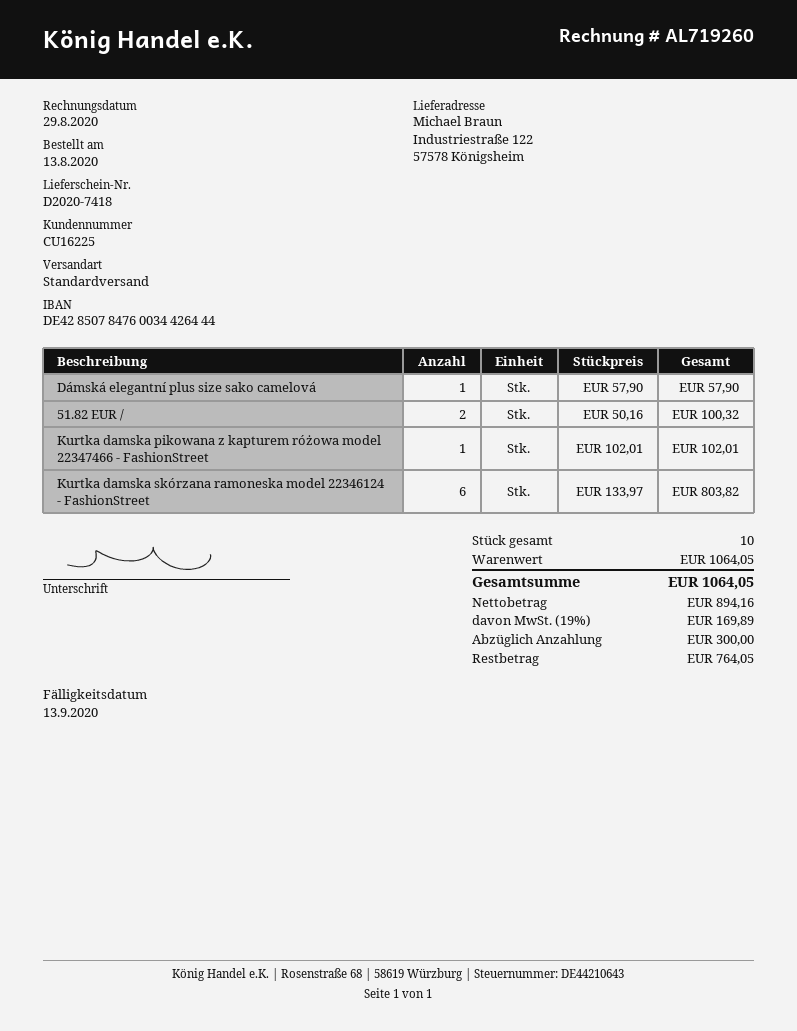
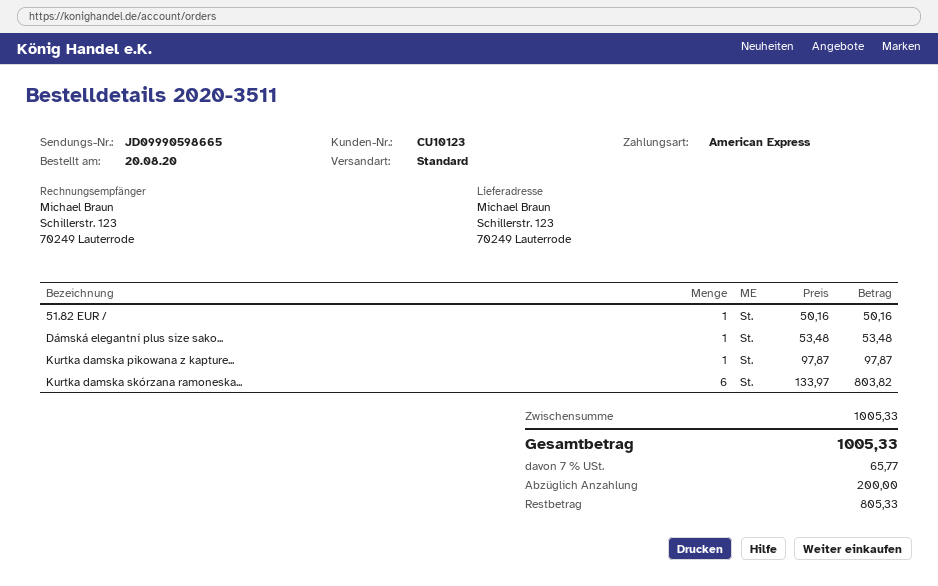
order date: 2020-08-13 -> 2020-08-20
customer number: CU16225 -> CU10123
ship to: Industriestraße 122, 57578 Königsheim -> Schillerstr. 123, 70249 Lauterrode
Dámská elegantní plus size sako camelová: 1 x 57.90 = 57.90 -> 1 x 53.48 = 53.48
51.82 EUR /: 2 x 50.16 = 100.32 -> 1 x 50.16 = 50.16
Kurtka damska pikowana z kapturem różowa model 22347466 - FashionStreet: 1 x 102.01 = 102.01 -> 1 x 97.87 = 97.87
subtotal: 1064.05 -> 1005.33
tax: 19% = 169.89 -> 7% = 65.77
total: 1064.05 -> 1005.33
deposit: 300.00 -> 200.00
balance: 764.05 -> 805.33

